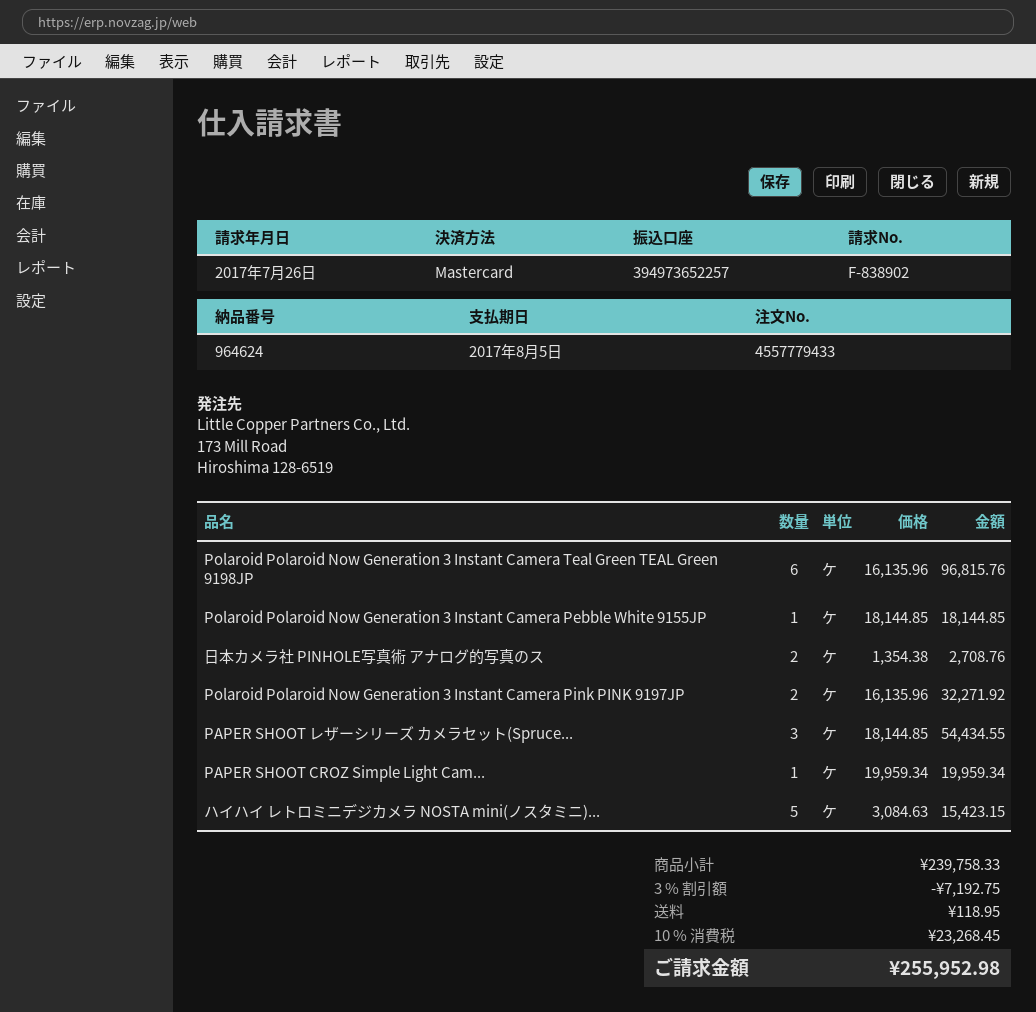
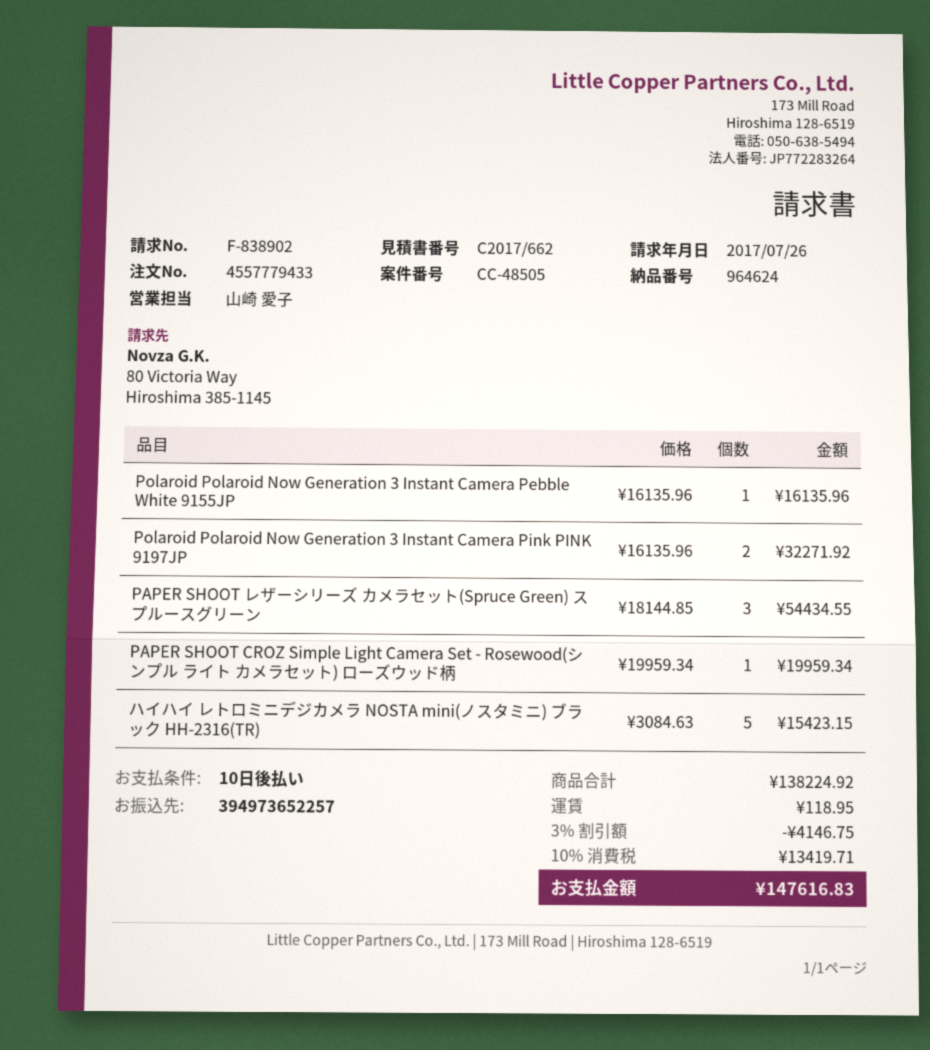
Polaroid Polaroid Now Generation 3 Instant Camera Teal Green TEAL Green 9198JP: 6 x 16135.96 = 96815.76 -> none
Polaroid Polaroid Now Generation 3 Instant Camera Pebble White 9155JP: 1 x 18144.85 = 18144.85 -> 1 x 16135.96 = 16135.96
日本カメラ社 PINHOLE写真術 アナログ的写真のス: 2 x 1354.38 = 2708.76 -> none
subtotal: 239758.33 -> 138224.92
discount: 3% = 7192.75 -> 3% = 4146.75
tax: 10% = 23268.45 -> 10% = 13419.71
total: 255952.98 -> 147616.83

